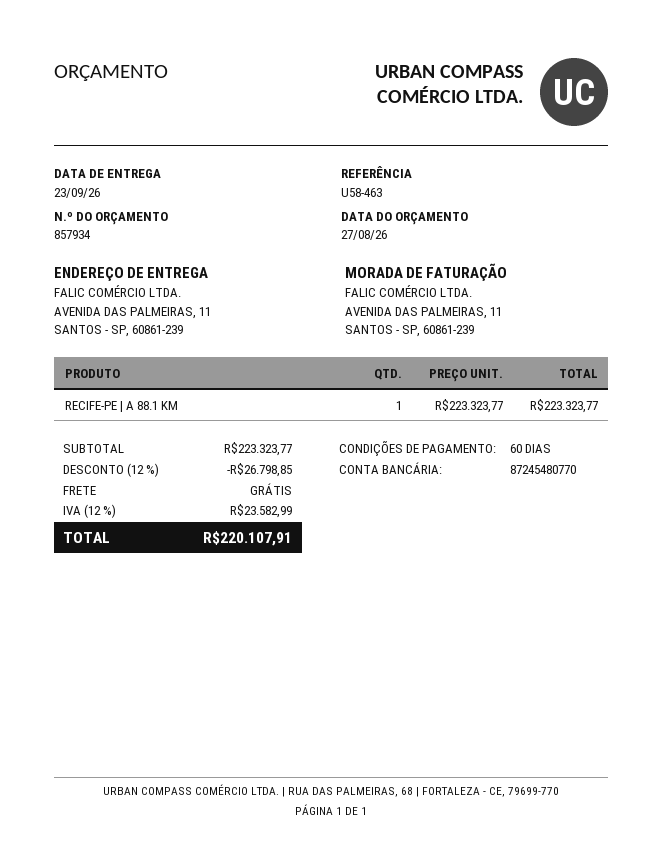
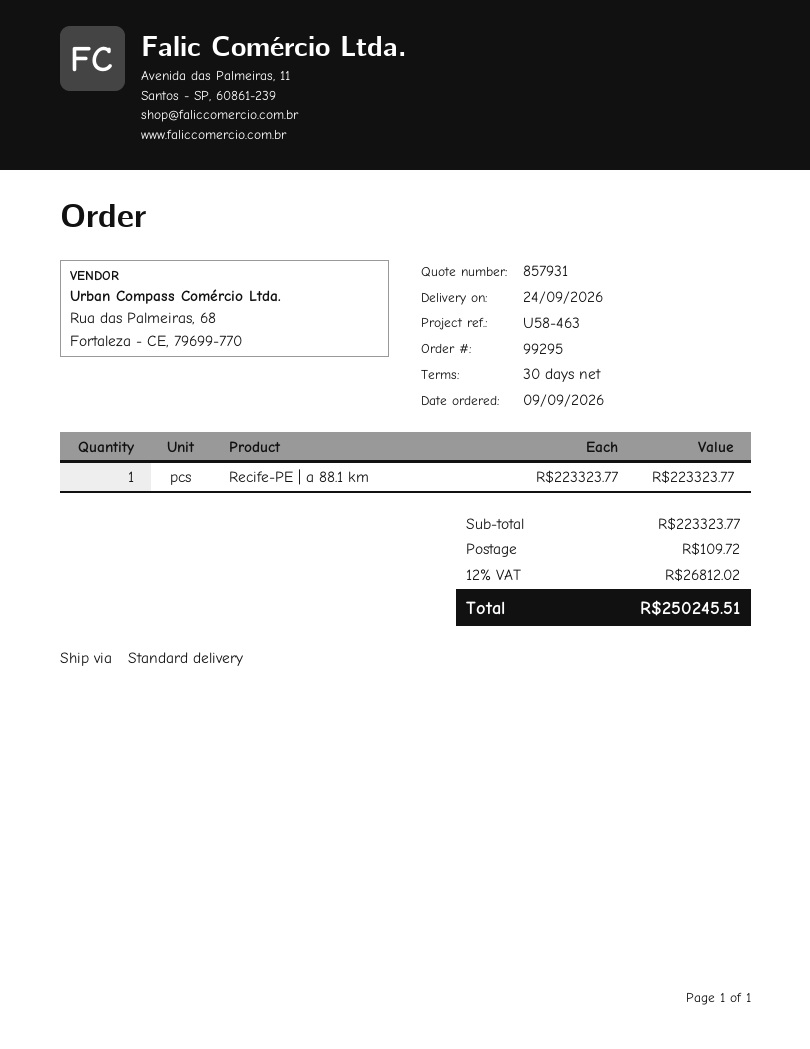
quote number: 857934 -> 857931
delivery date: 2026-09-23 -> 2026-09-24
payment terms: 60 days -> 30 days
discount: 12% = 26798.85 -> none
shipping: 0.00 -> 109.72
tax: 12% = 23582.99 -> 12% = 26812.02
total: 220107.91 -> 250245.51

